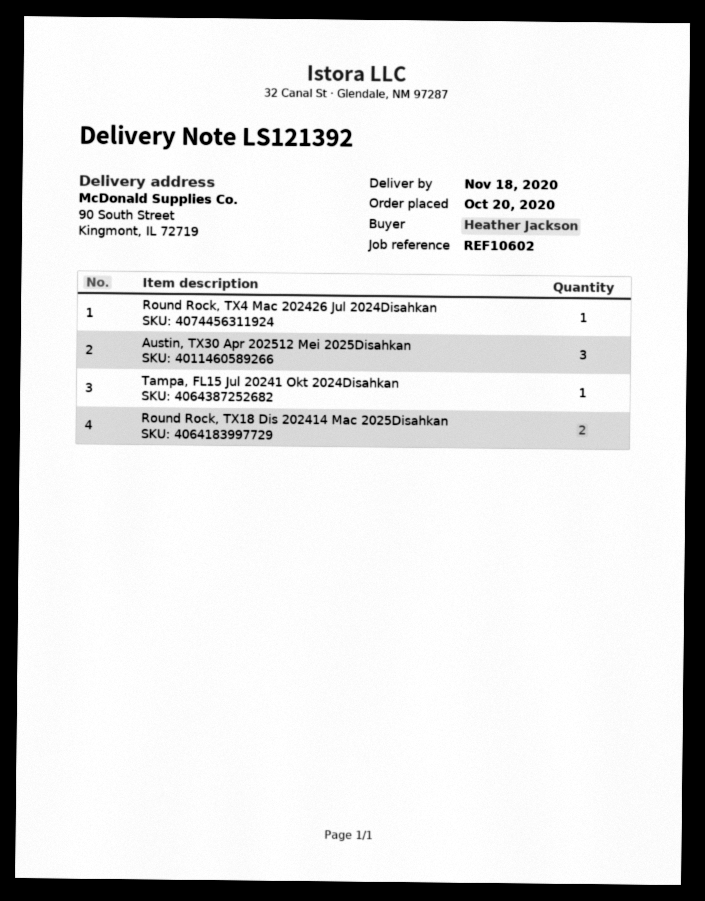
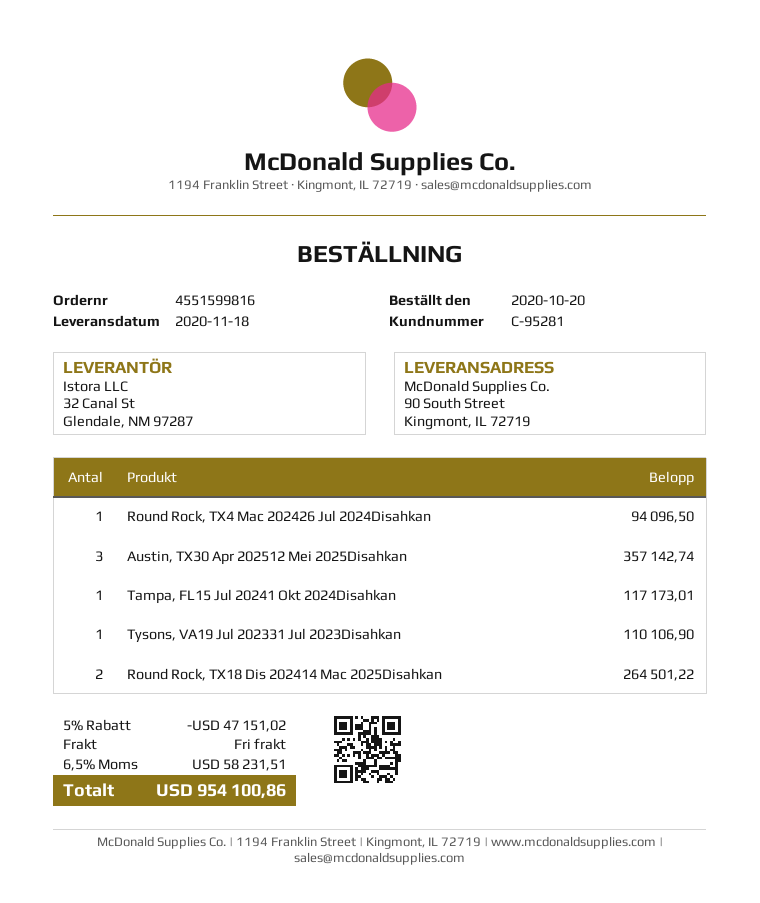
Tysons, VA19 Jul 202331 Jul 2023Disahkan: none -> 1

